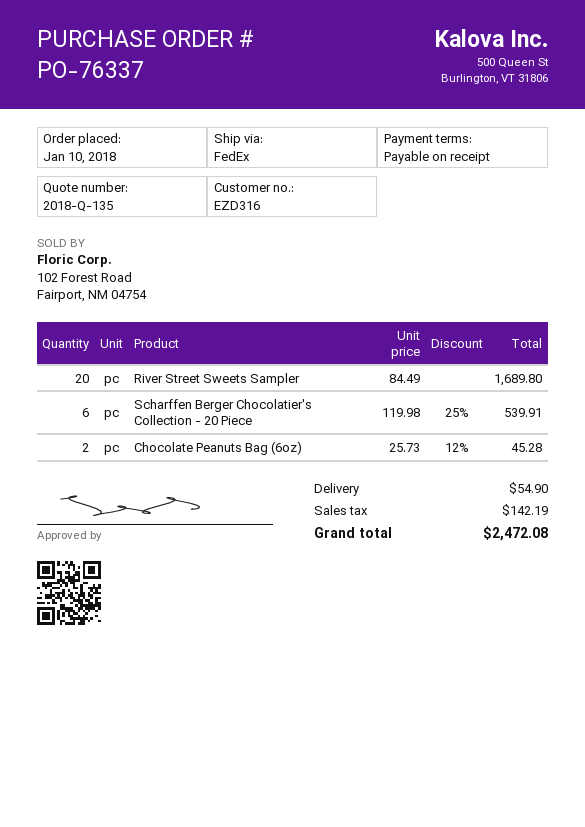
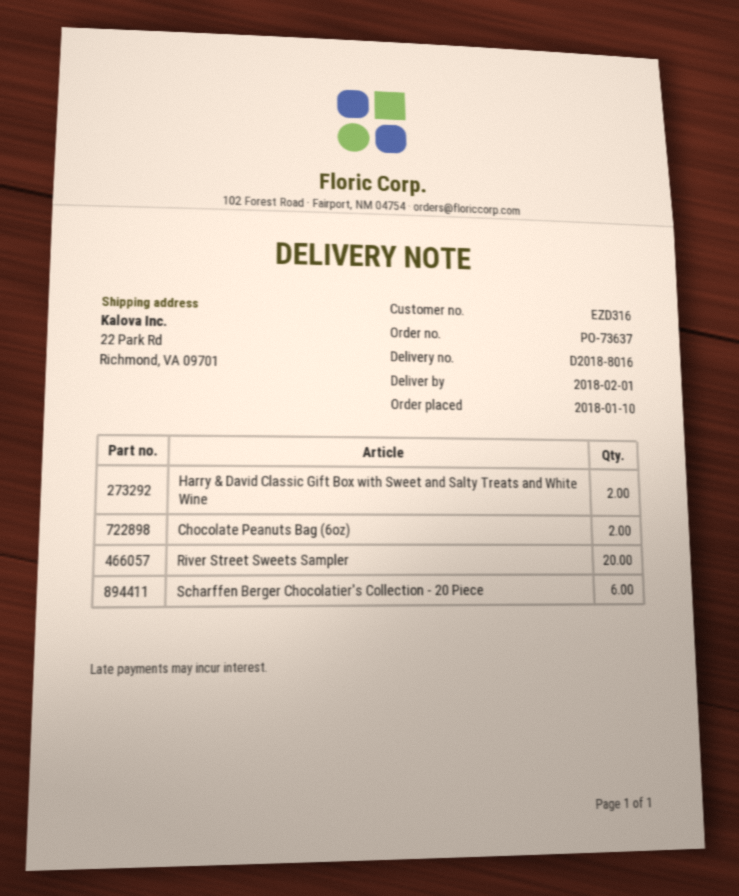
order number: PO-76337 -> PO-73637
Harry & David Classic Gift Box with Sweet and Salty Treats and White Wine: none -> 2

